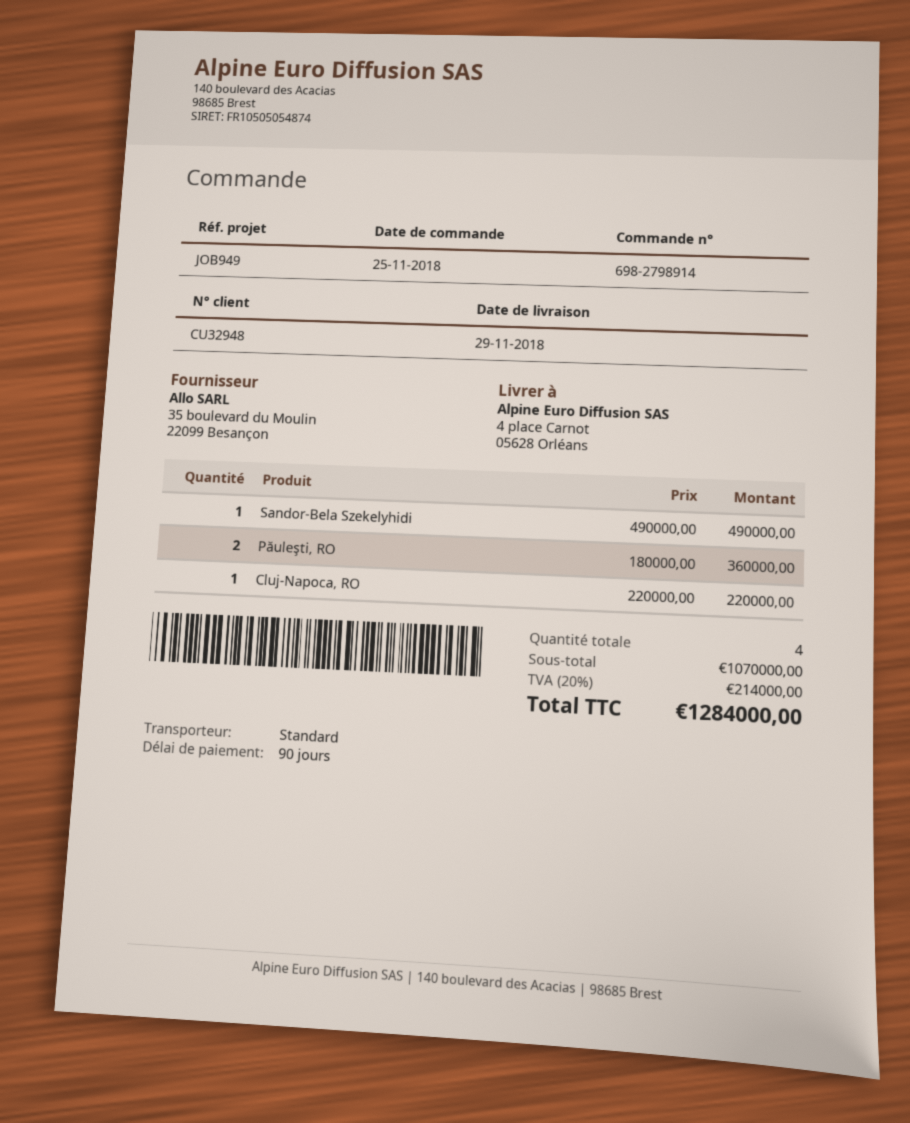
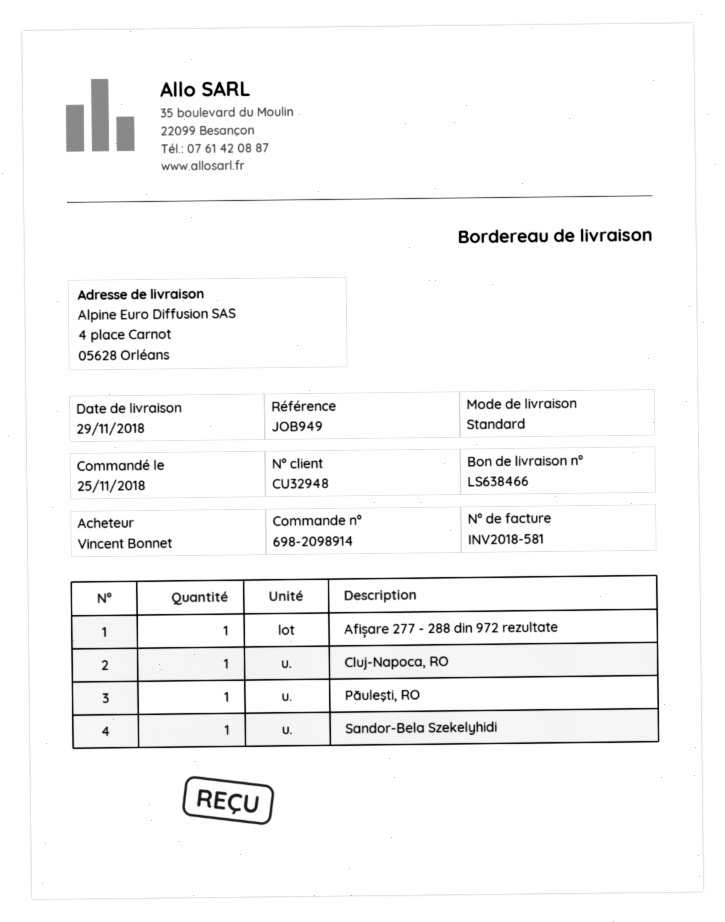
order number: 698-2798914 -> 698-2098914
Păuleşti, RO: 2 -> 1
Afișare 277 - 288 din 972 rezultate: none -> 1

